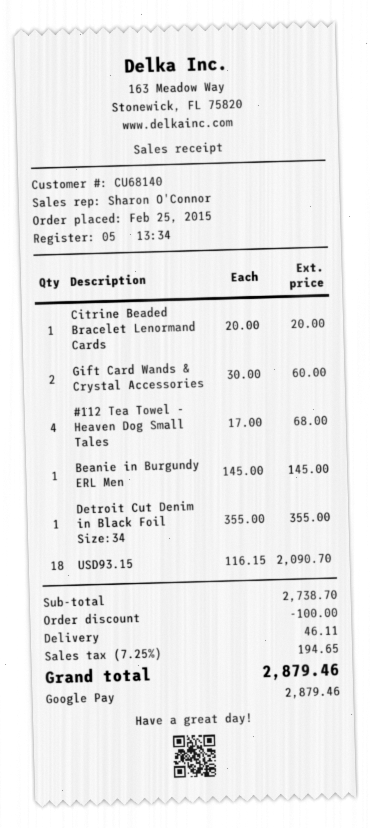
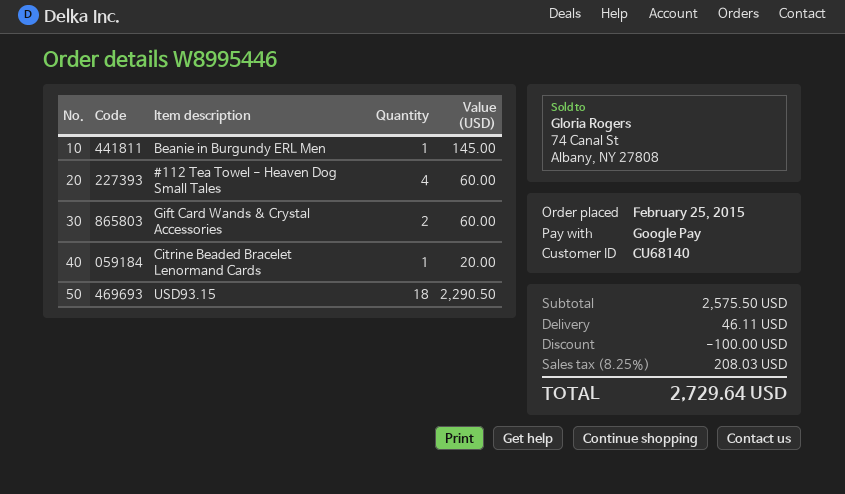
#112 Tea Towel - Heaven Dog Small Tales: 4 for 68.00 -> 4 for 60.00
Detroit Cut Denim in Black Foil Size:34: 1 for 355.00 -> none
USD93.15: 18 for 2090.70 -> 18 for 2290.50
subtotal: 2738.70 -> 2575.50
tax: 7.25% = 194.65 -> 8.25% = 208.03
total: 2879.46 -> 2729.64

